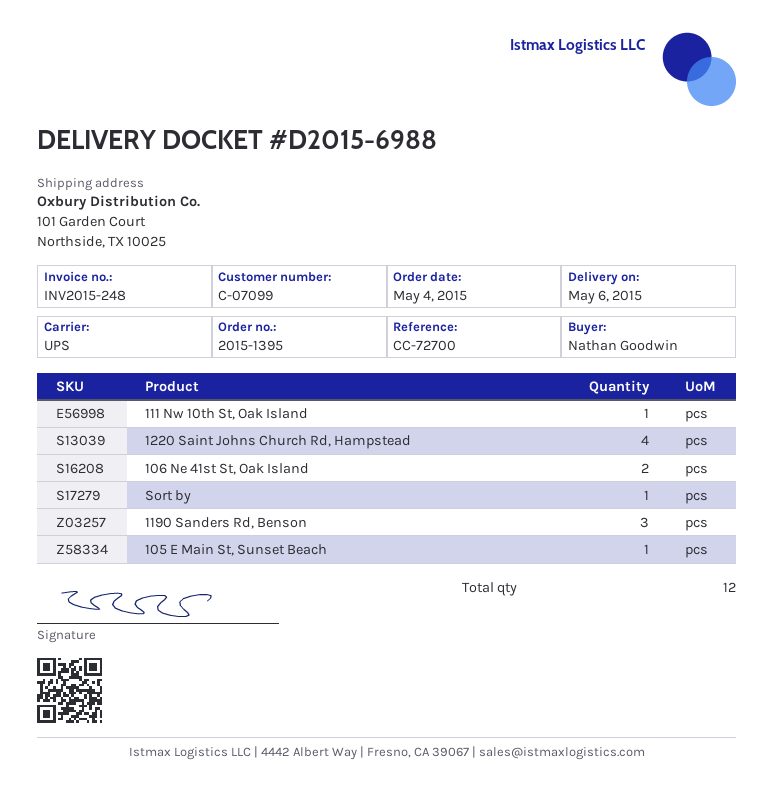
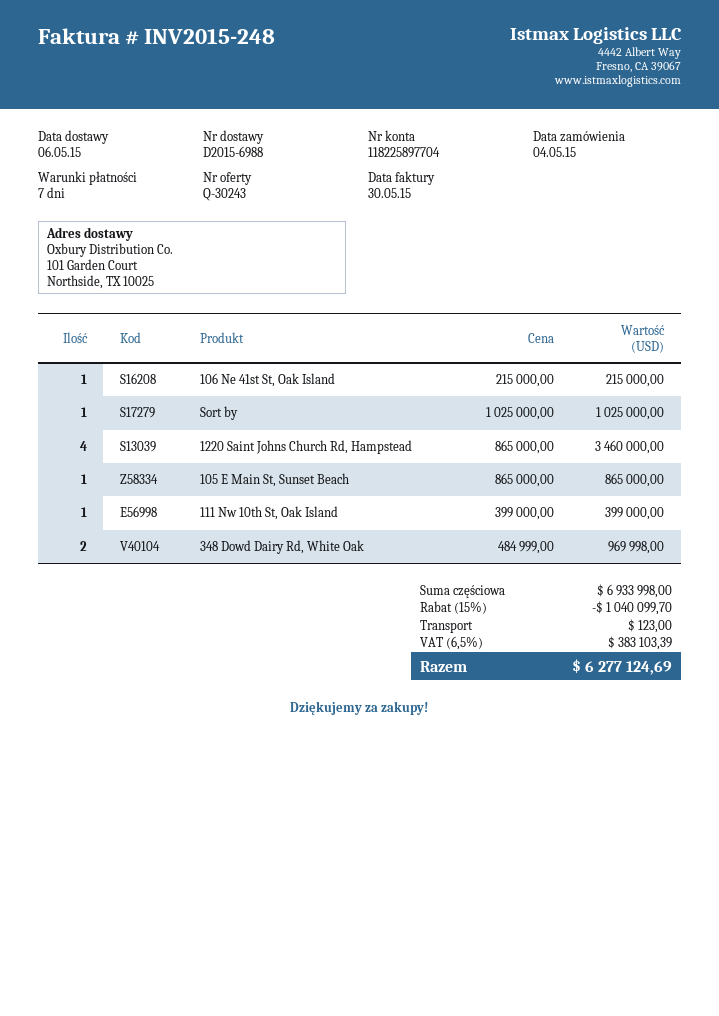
106 Ne 41st St, Oak Island: 2 -> 1
1190 Sanders Rd, Benson: 3 -> none
348 Dowd Dairy Rd, White Oak: none -> 2

